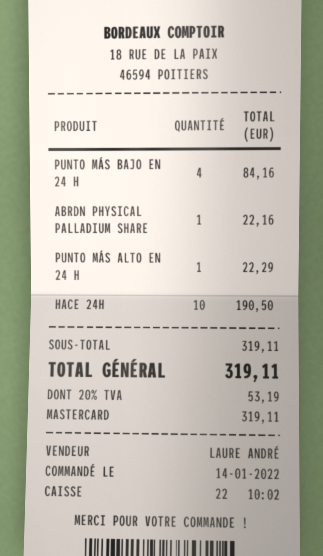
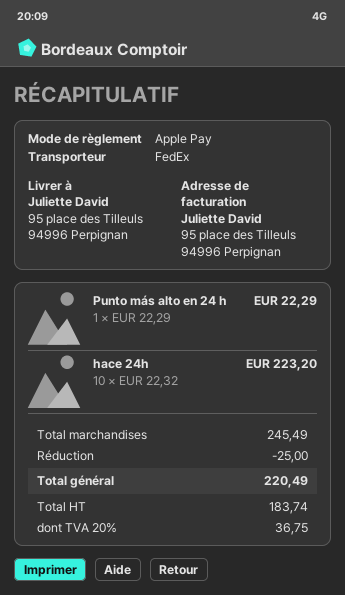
payment method: Mastercard -> Apple Pay
PUNTO MÁS BAJO EN 24 H: 4 for 84.16 -> none
ABRDN PHYSICAL PALLADIUM SHARE: 1 for 22.16 -> none
HACE 24H: 10 for 190.50 -> 10 for 223.20
subtotal: 319.11 -> 245.49
discount: none -> 25.00
tax: 20% = 53.19 -> 20% = 36.75
total: 319.11 -> 220.49

